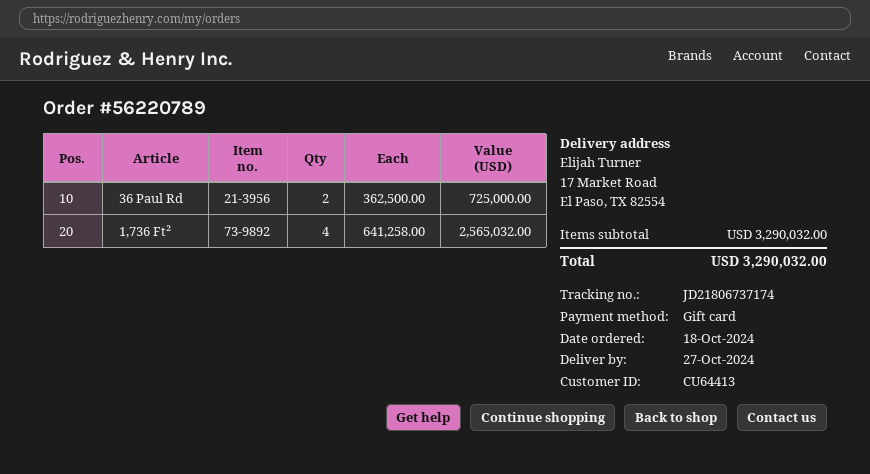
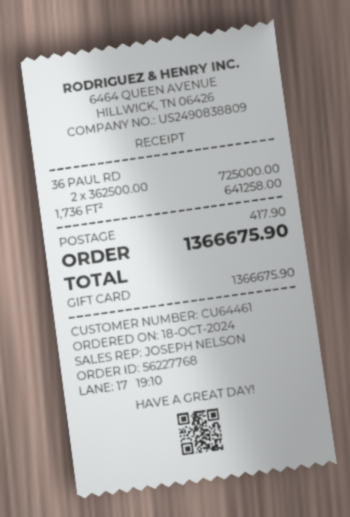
order number: 56220789 -> 56227768
customer number: CU64413 -> CU64461
1,736 Ft²: 4 x 641258.00 = 2565032.00 -> 1 x 641258.00 = 641258.00
shipping: none -> 417.90
total: 3290032.00 -> 1366675.90

